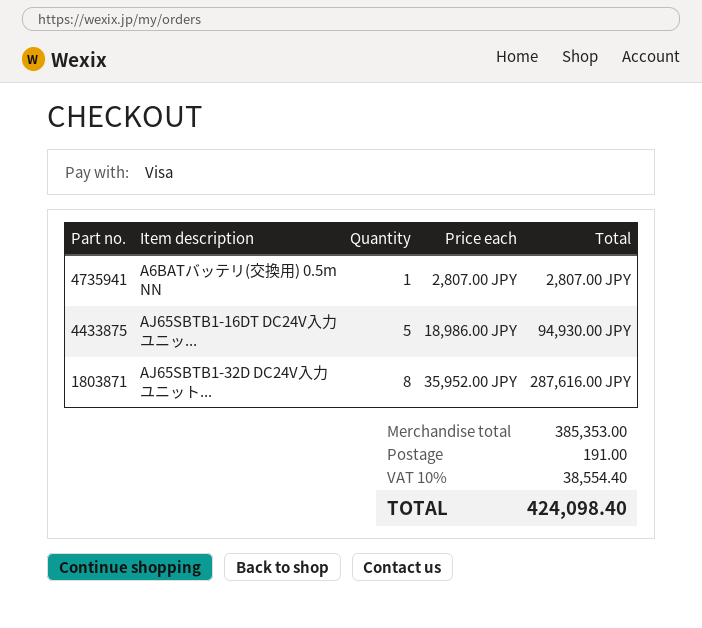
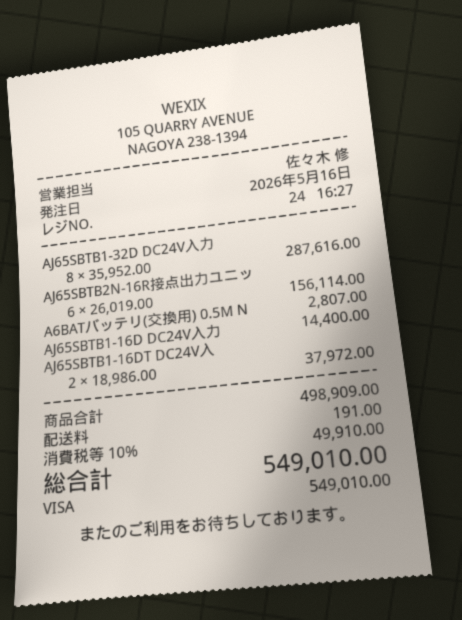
AJ65SBTB1-16DT DC24V入力ユニッ...: 5 x 18986.00 = 94930.00 -> 2 x 18986.00 = 37972.00
AJ65SBTB2N-16R接点出力ユニッ: none -> 6 x 26019.00 = 156114.00
AJ65SBTB1-16D DC24V入力: none -> 1 x 14400.00 = 14400.00
subtotal: 385353.00 -> 498909.00
tax: 10% = 38554.40 -> 10% = 49910.00
total: 424098.40 -> 549010.00

